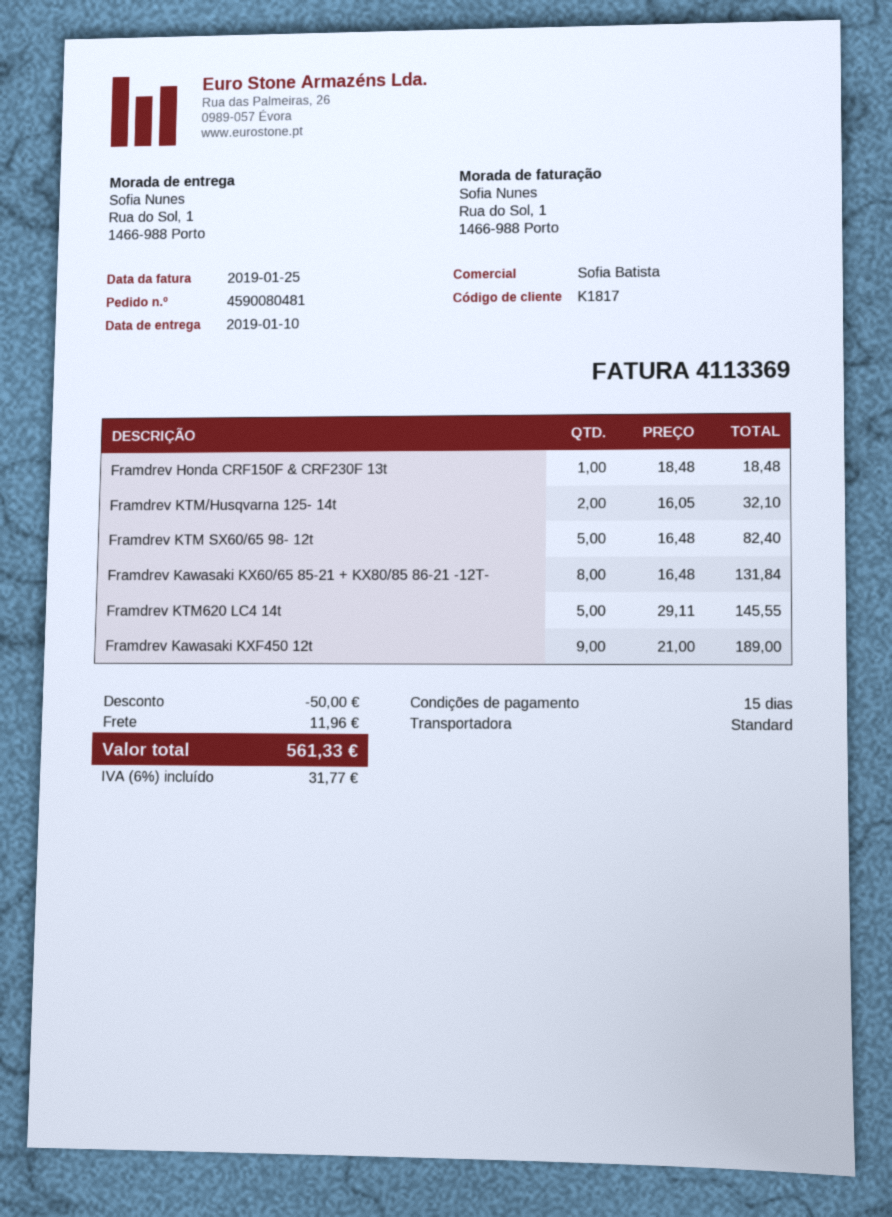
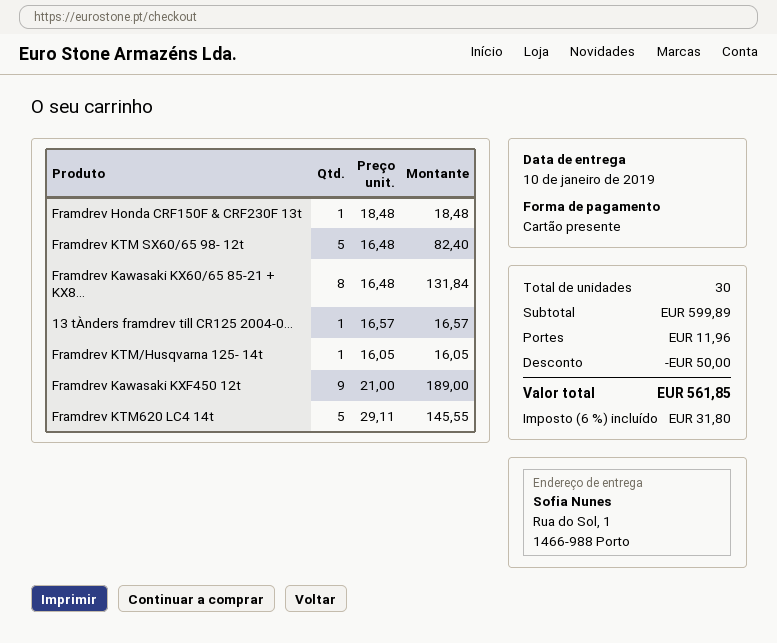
Framdrev KTM/Husqvarna 125- 14t: 2 x 16.05 = 32.10 -> 1 x 16.05 = 16.05
13 tÀnders framdrev till CR125 2004-0...: none -> 1 x 16.57 = 16.57
tax: 6% = 31.77 -> 6% = 31.80
total: 561.33 -> 561.85

